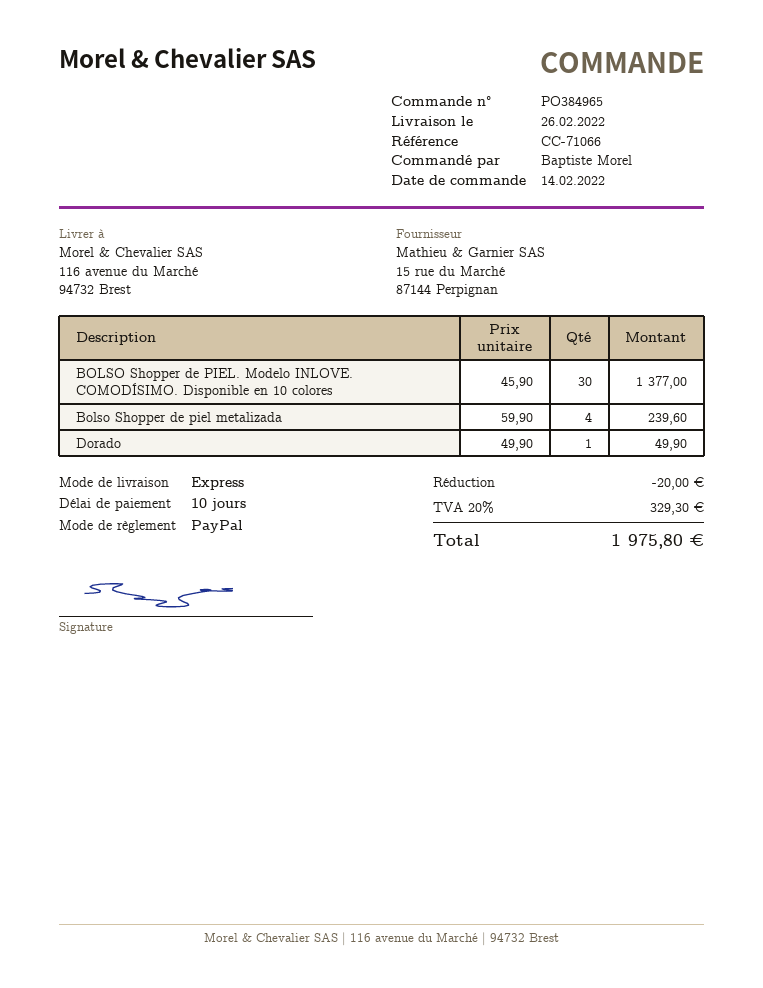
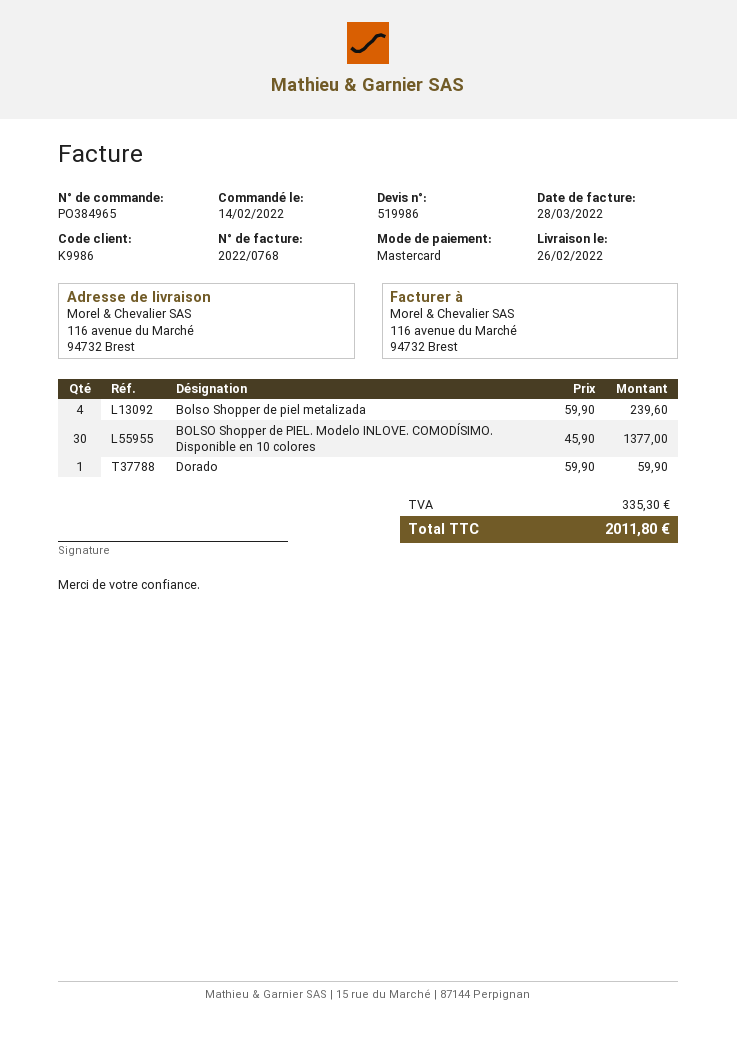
payment method: PayPal -> Mastercard
Dorado: 1 x 49.90 = 49.90 -> 1 x 59.90 = 59.90
discount: 20.00 -> none
tax: 329.30 -> 335.30
total: 1975.80 -> 2011.80

